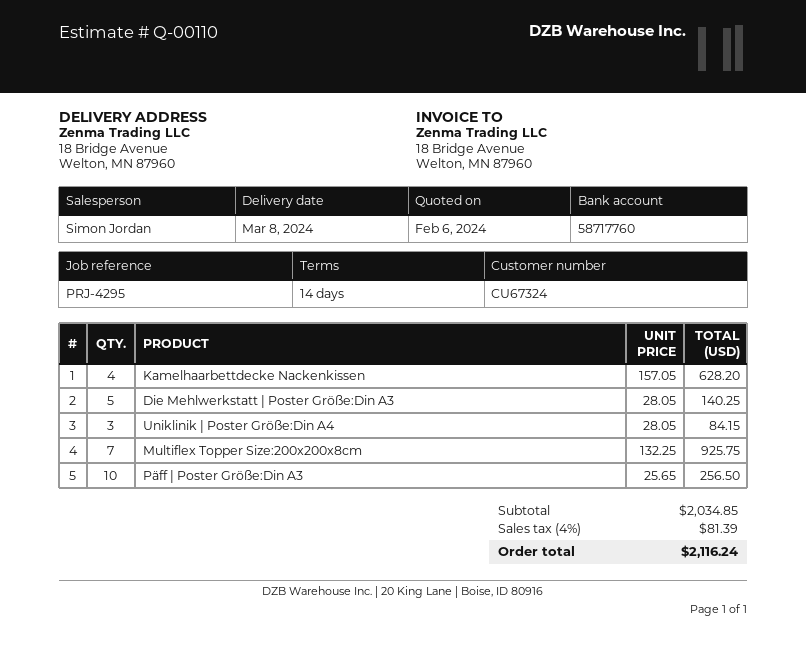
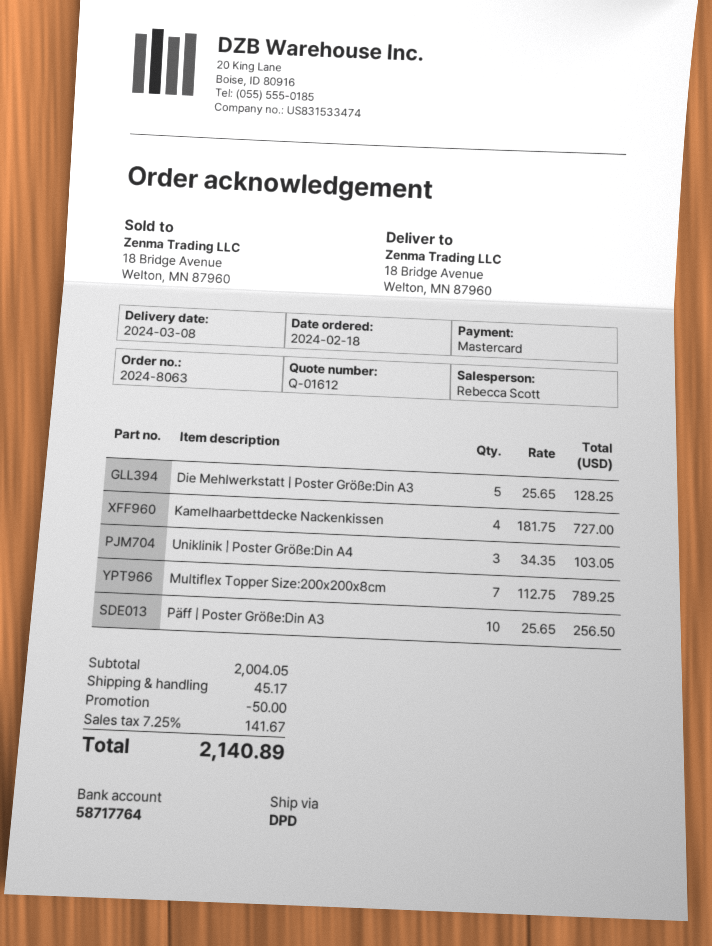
quote number: Q-00110 -> Q-01612
sales rep: Simon Jordan -> Rebecca Scott
bank account: 58717760 -> 58717764
Kamelhaarbettdecke Nackenkissen: 4 x 157.05 = 628.20 -> 4 x 181.75 = 727.00
Die Mehlwerkstatt | Poster Größe:Din A3: 5 x 28.05 = 140.25 -> 5 x 25.65 = 128.25
Uniklinik | Poster Größe:Din A4: 3 x 28.05 = 84.15 -> 3 x 34.35 = 103.05
Multiflex Topper Size:200x200x8cm: 7 x 132.25 = 925.75 -> 7 x 112.75 = 789.25
subtotal: 2034.85 -> 2004.05
discount: none -> 50.00
shipping: none -> 45.17
tax: 4% = 81.39 -> 7.25% = 141.67
total: 2116.24 -> 2140.89

